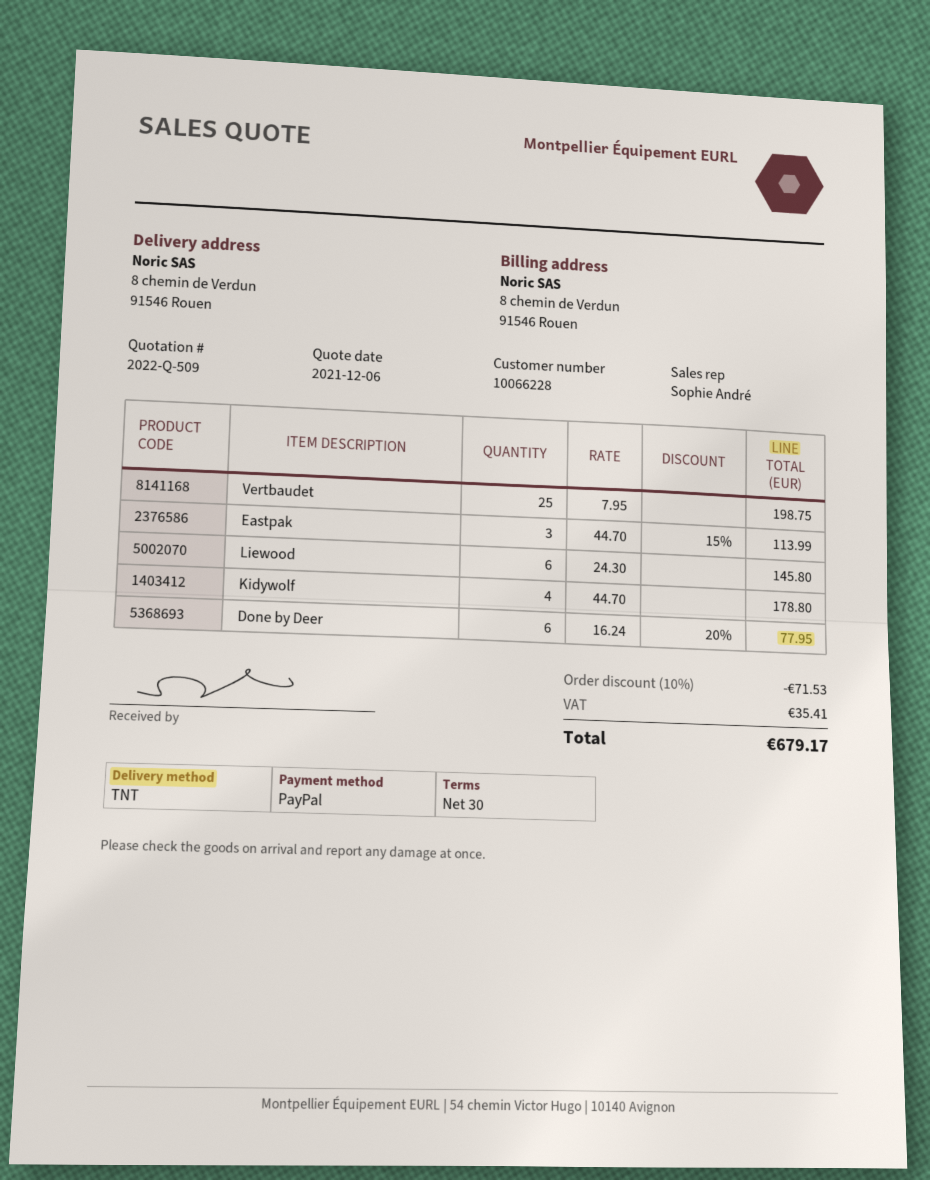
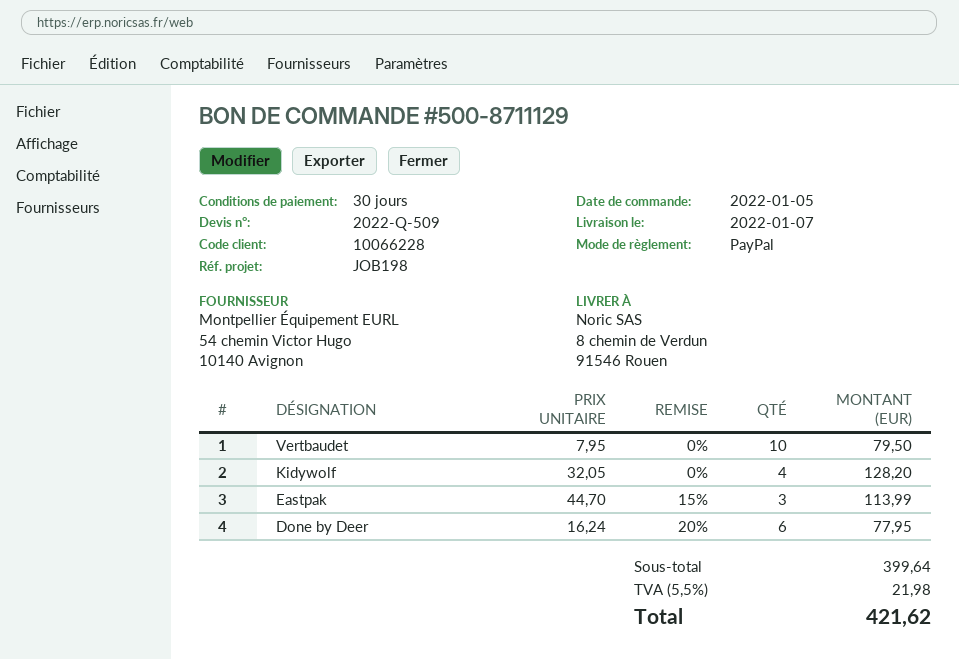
Vertbaudet: 25 x 7.95 = 198.75 -> 10 x 7.95 = 79.50
Liewood: 6 x 24.30 = 145.80 -> none
Kidywolf: 4 x 44.70 = 178.80 -> 4 x 32.05 = 128.20
discount: 10% = 71.53 -> none
tax: 35.41 -> 21.98
total: 679.17 -> 421.62

